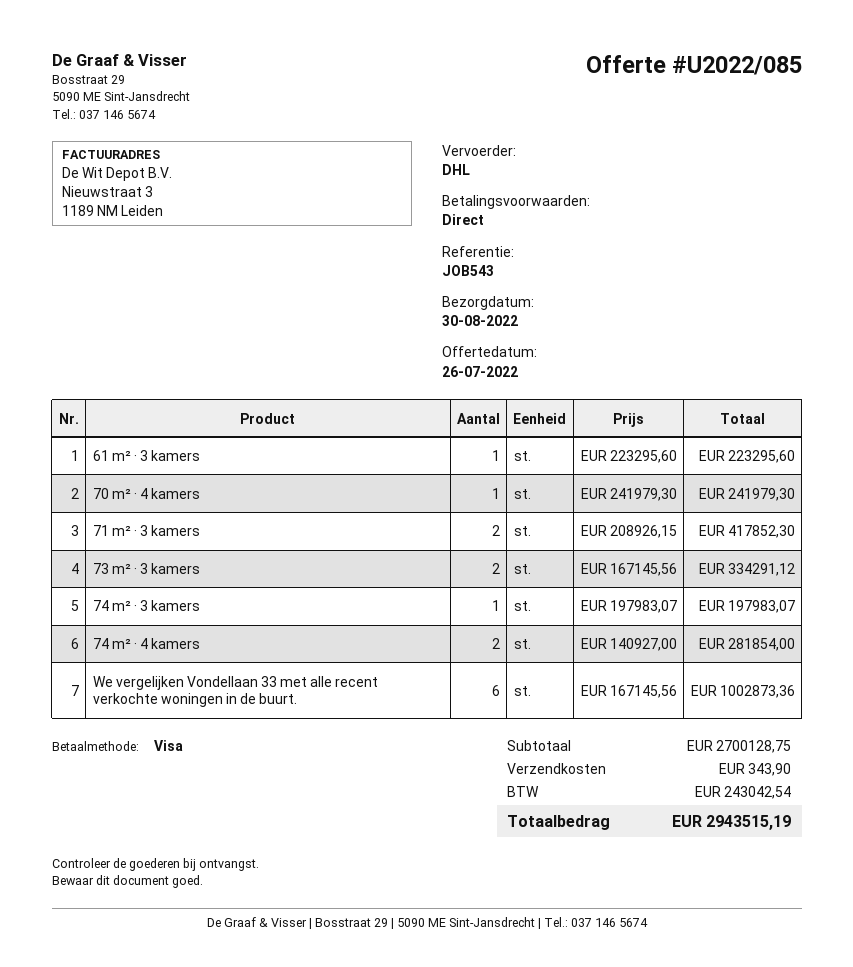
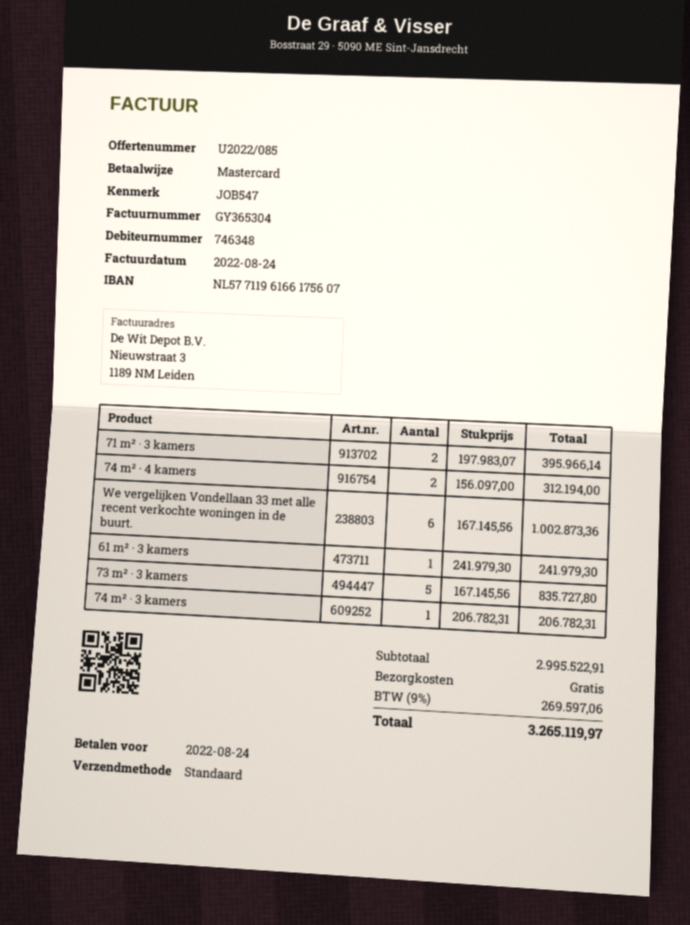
reference: JOB543 -> JOB547
payment method: Visa -> Mastercard
shipping method: DHL -> standard
61 m² · 3 kamers: 1 x 223295.60 = 223295.60 -> 1 x 241979.30 = 241979.30
70 m² · 4 kamers: 1 x 241979.30 = 241979.30 -> none
71 m² · 3 kamers: 2 x 208926.15 = 417852.30 -> 2 x 197983.07 = 395966.14
73 m² · 3 kamers: 2 x 167145.56 = 334291.12 -> 5 x 167145.56 = 835727.80
74 m² · 3 kamers: 1 x 197983.07 = 197983.07 -> 1 x 206782.31 = 206782.31
74 m² · 4 kamers: 2 x 140927.00 = 281854.00 -> 2 x 156097.00 = 312194.00
subtotal: 2700128.75 -> 2995522.91
shipping: 343.90 -> 0.00
tax: 243042.54 -> 269597.06
total: 2943515.19 -> 3265119.97

